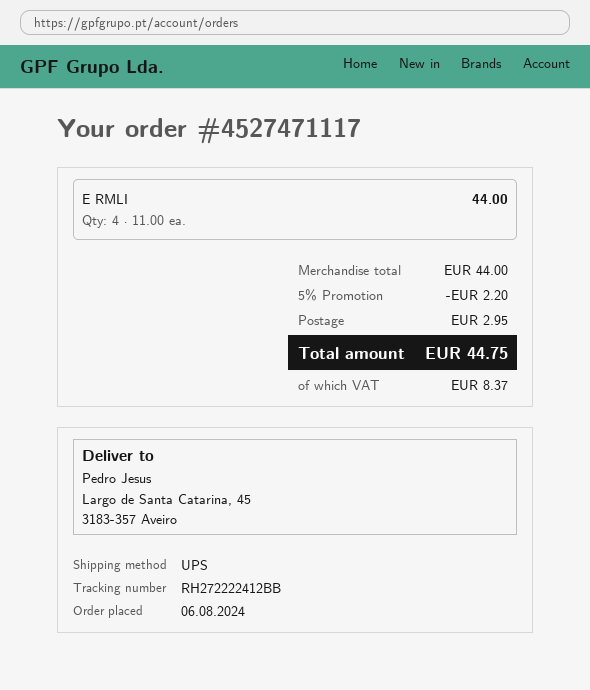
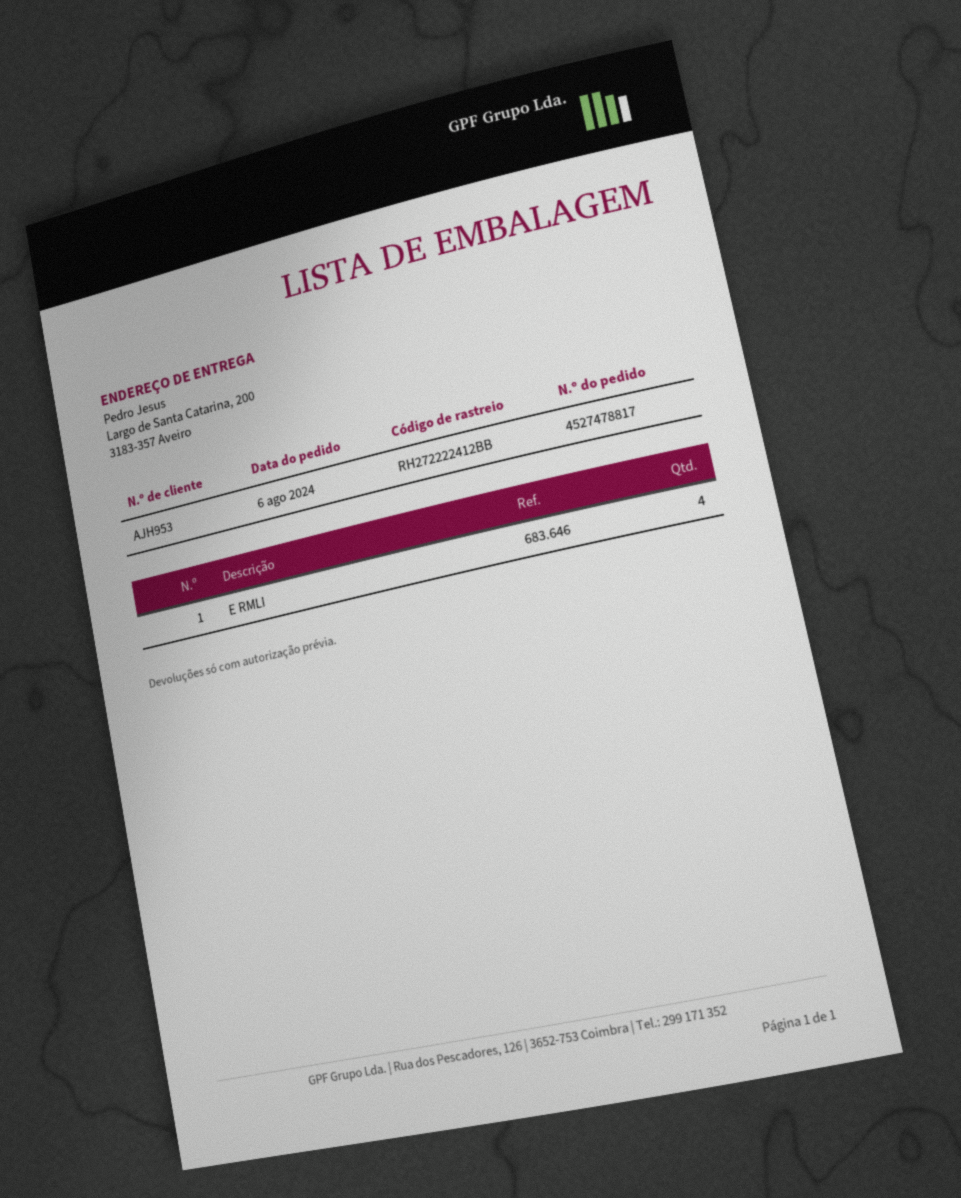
order number: 4527471117 -> 4527478817
ship to: Largo de Santa Catarina, 45, 3183-357 Aveiro -> Largo de Santa Catarina, 200, 3183-357 Aveiro

